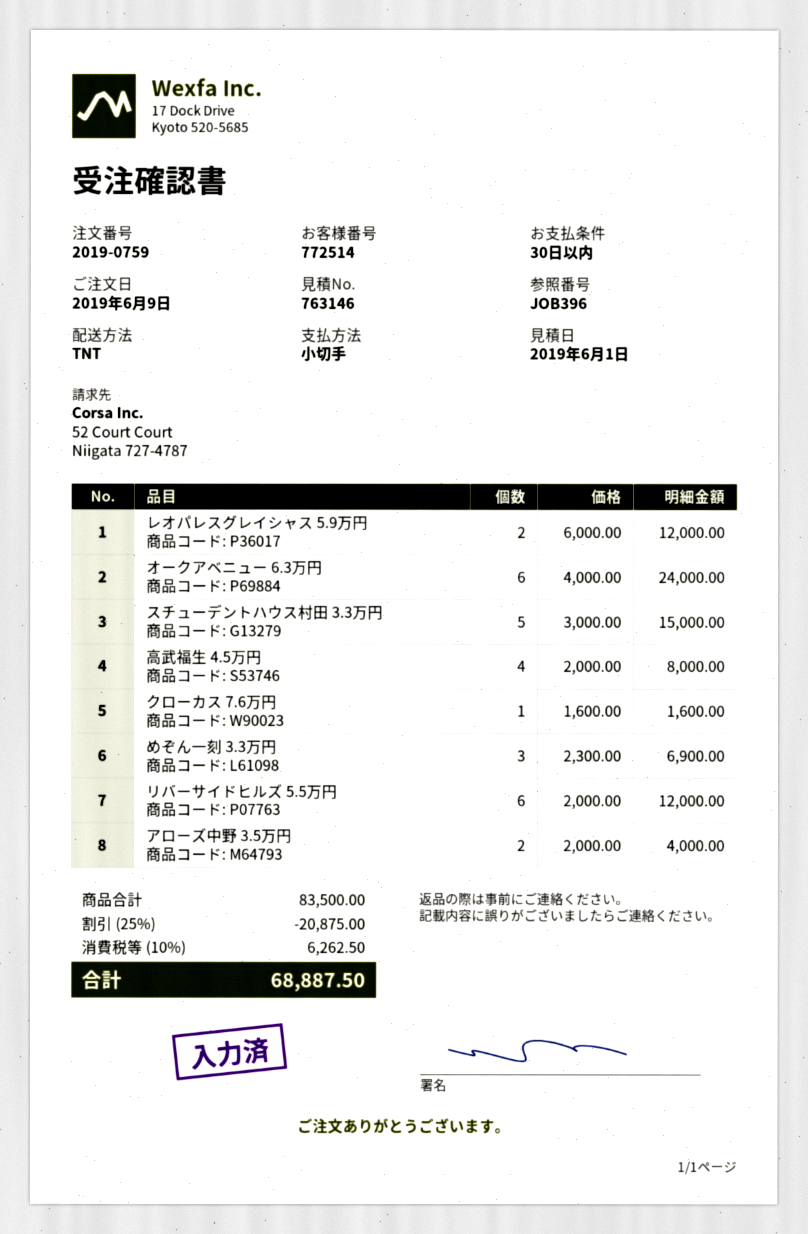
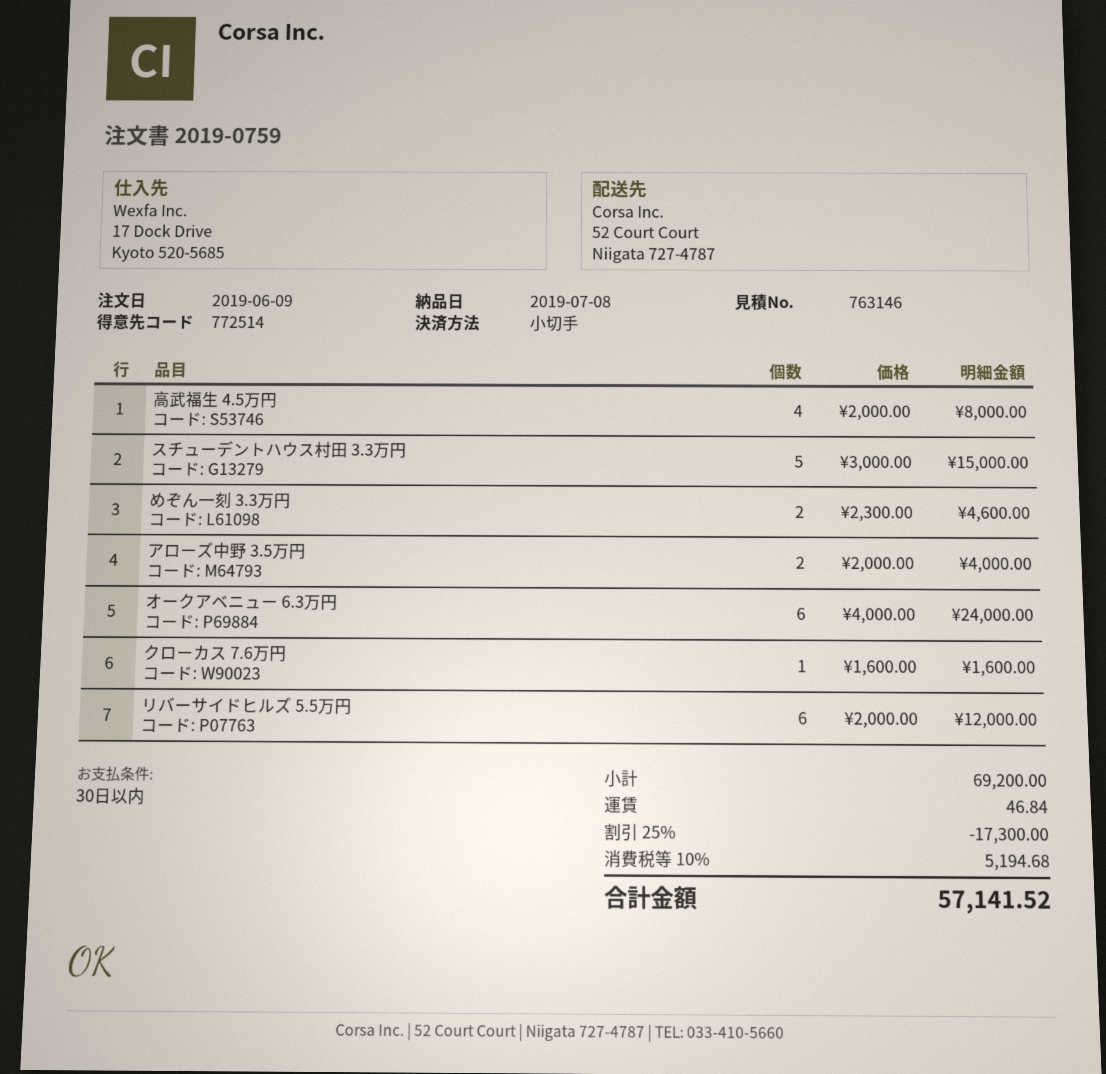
レオパレスグレイシャス 5.9万円: 2 x 6000.00 = 12000.00 -> none
めぞん一刻 3.3万円: 3 x 2300.00 = 6900.00 -> 2 x 2300.00 = 4600.00
subtotal: 83500.00 -> 69200.00
discount: 25% = 20875.00 -> 25% = 17300.00
shipping: none -> 46.84
tax: 10% = 6262.50 -> 10% = 5194.68
total: 68887.50 -> 57141.52

